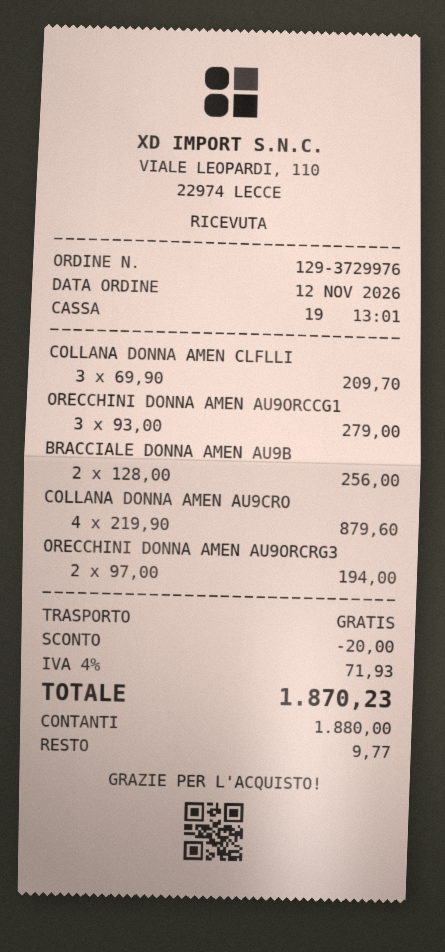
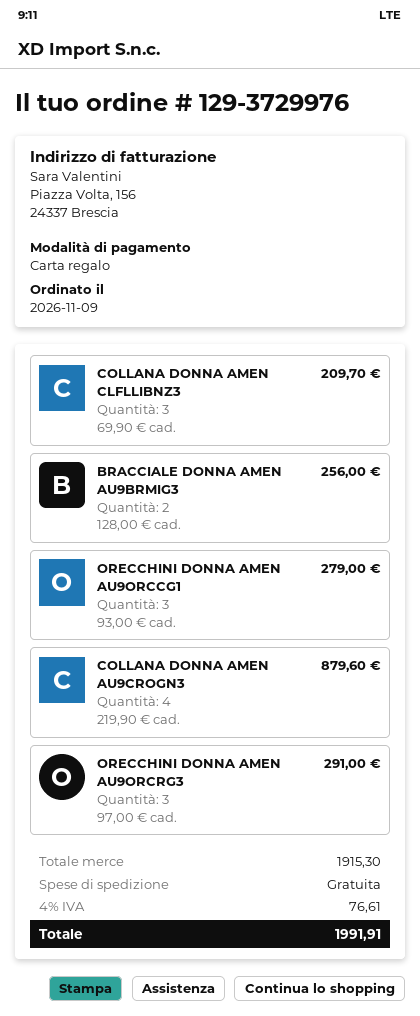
order date: 2026-11-12 -> 2026-11-09
payment method: cash -> gift card
ORECCHINI DONNA AMEN AU9ORCRG3: 2 x 97.00 = 194.00 -> 3 x 97.00 = 291.00
discount: 20.00 -> none
tax: 4% = 71.93 -> 4% = 76.61
total: 1870.23 -> 1991.91

